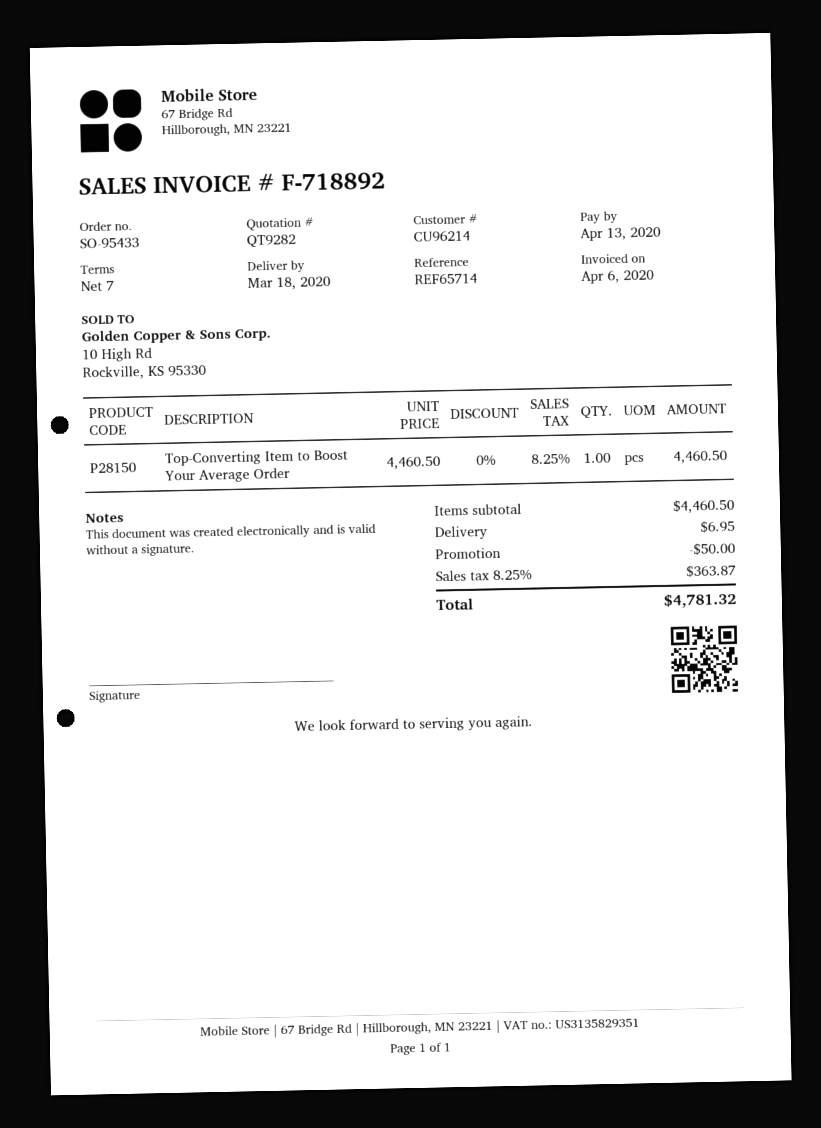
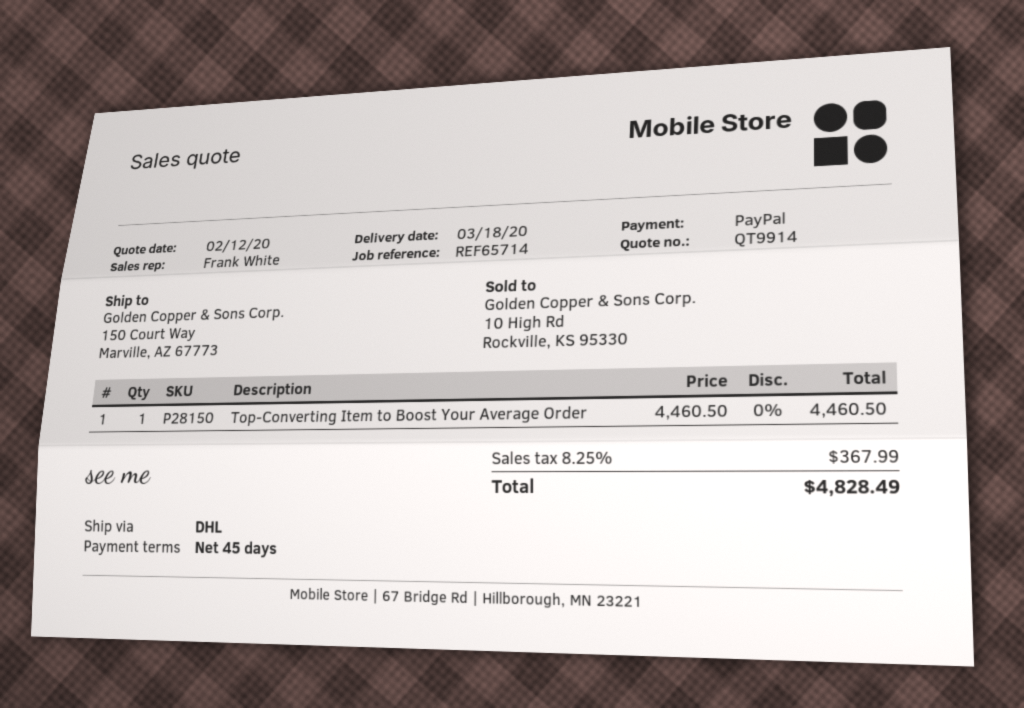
quote number: QT9282 -> QT9914
payment terms: 7 days -> 45 days
discount: 50.00 -> none
shipping: 6.95 -> none
tax: 8.25% = 363.87 -> 8.25% = 367.99
total: 4781.32 -> 4828.49

